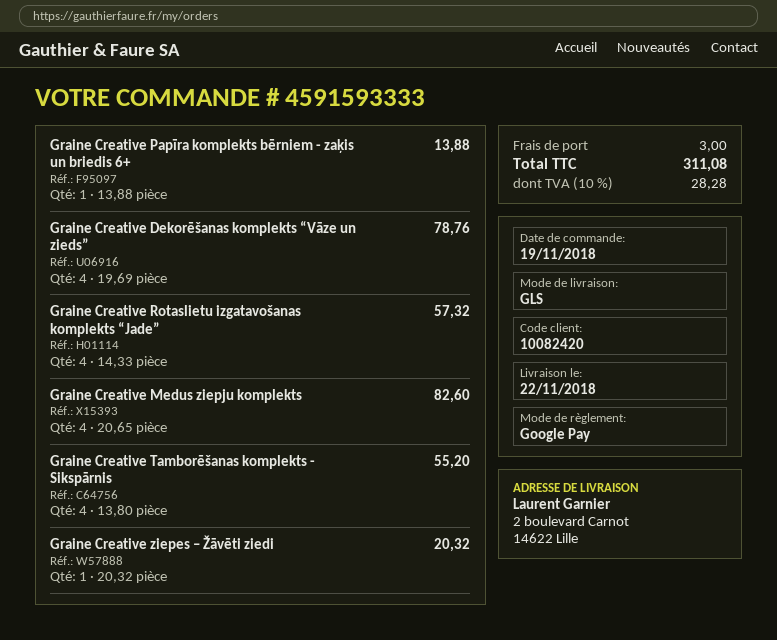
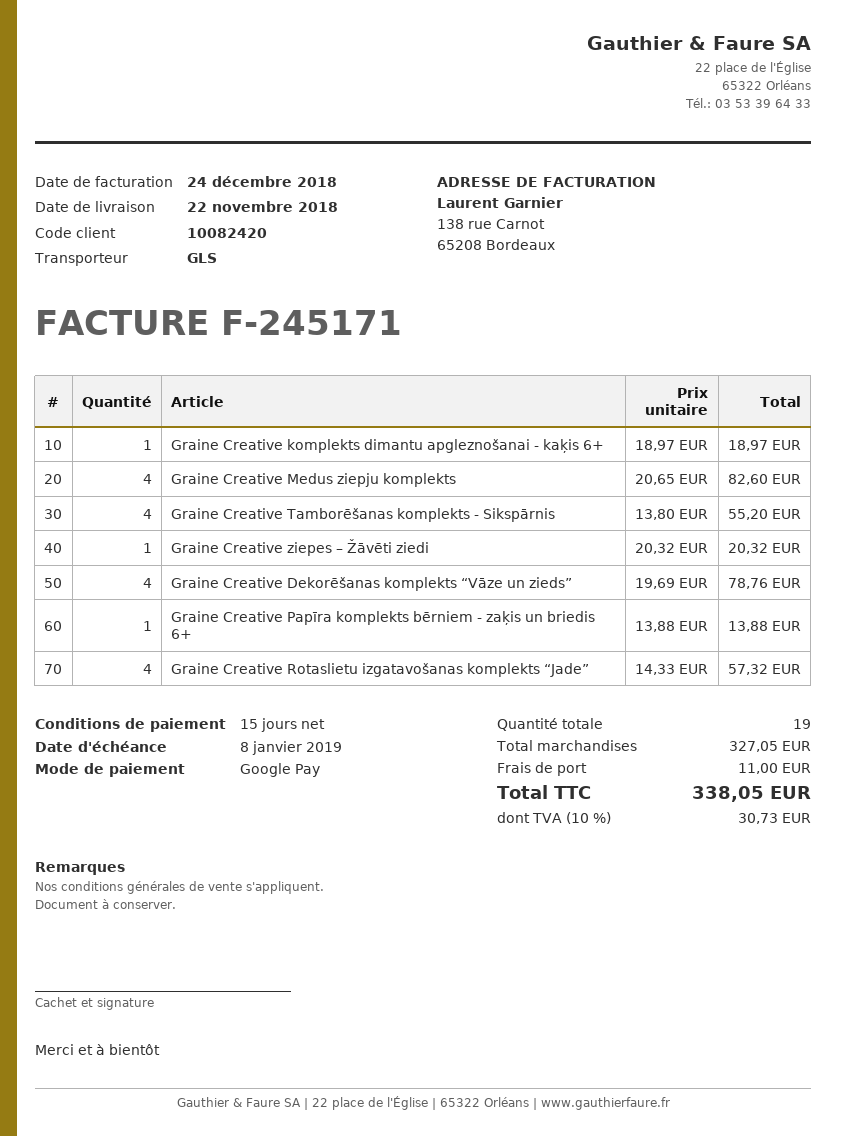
Graine Creative komplekts dimantu apgleznošanai - kaķis 6+: none -> 1 x 18.97 = 18.97
shipping: 3.00 -> 11.00
tax: 10% = 28.28 -> 10% = 30.73
total: 311.08 -> 338.05

